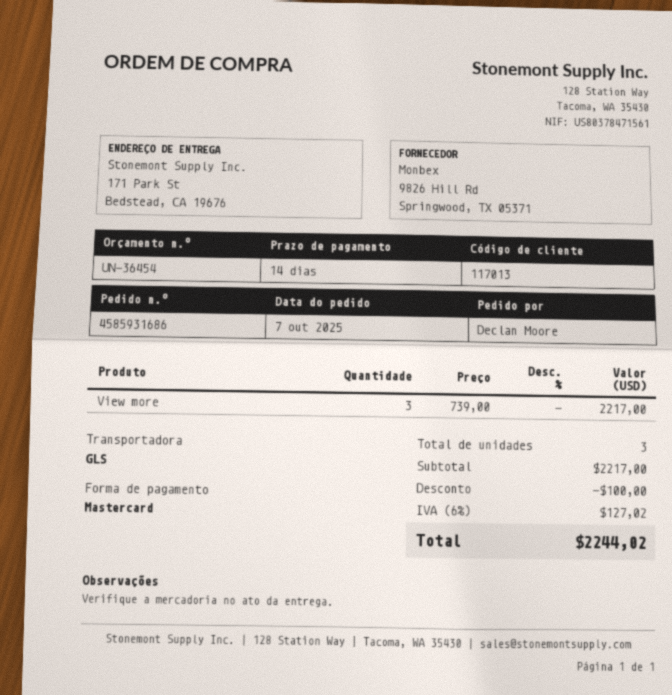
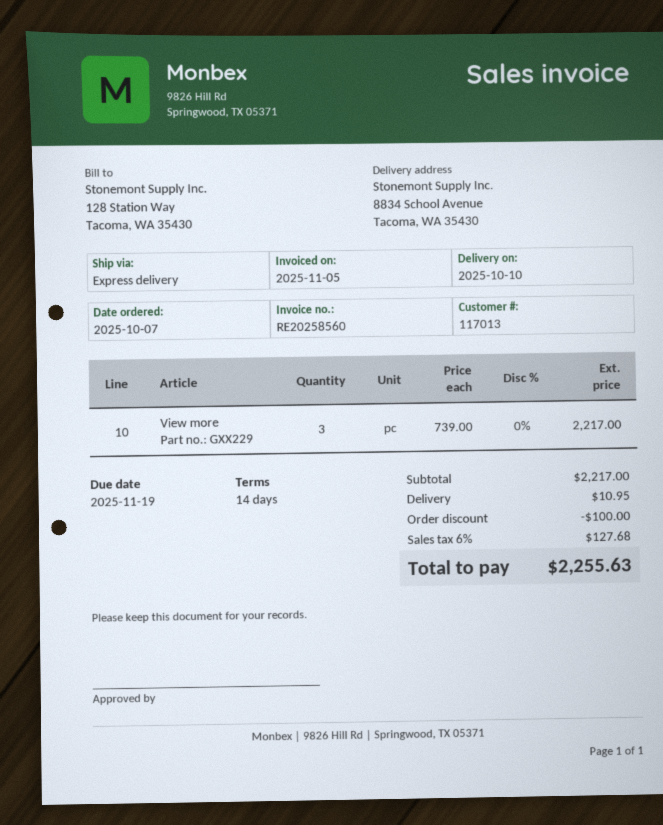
shipping method: GLS -> express
ship to: 171 Park St, Bedstead, CA 19676 -> 8834 School Avenue, Tacoma, WA 35430
shipping: none -> 10.95
tax: 6% = 127.02 -> 6% = 127.68
total: 2244.02 -> 2255.63

